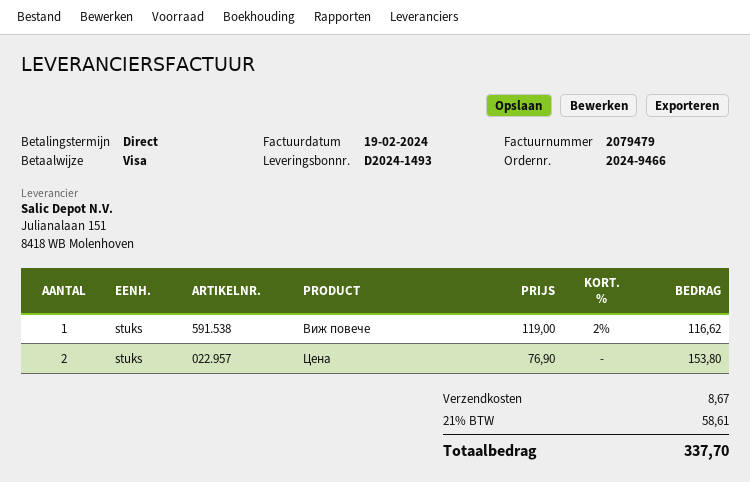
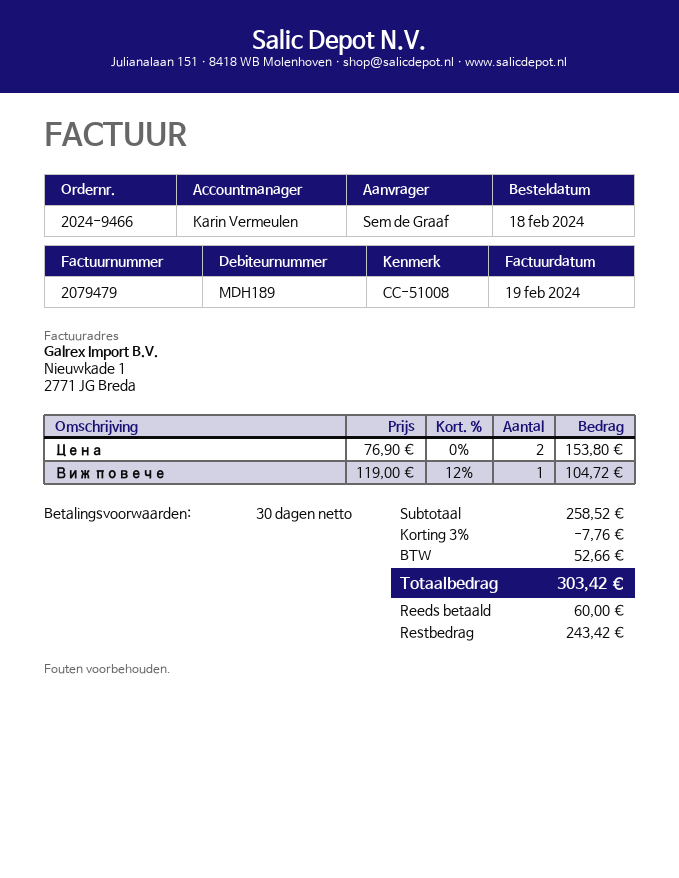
payment terms: on receipt -> 30 days
Виж повече: 1 x 119.00 - 2% = 116.62 -> 1 x 119.00 - 12% = 104.72
discount: none -> 3% = 7.76
shipping: 8.67 -> none
tax: 58.61 -> 52.66
total: 337.70 -> 303.42

